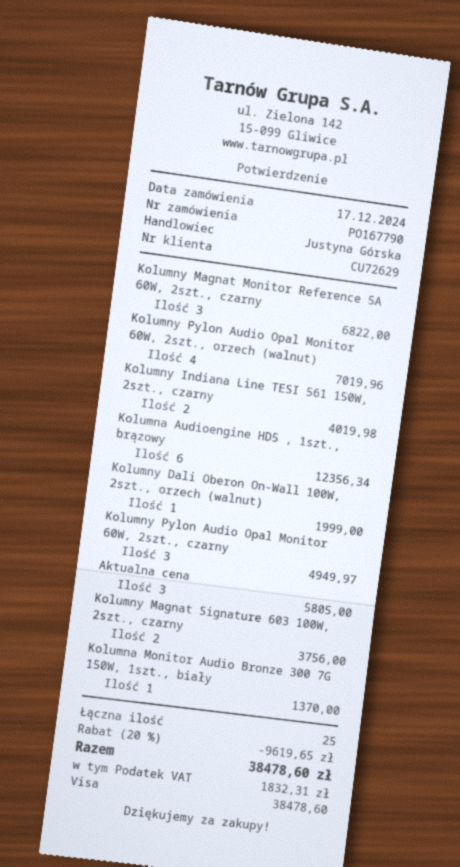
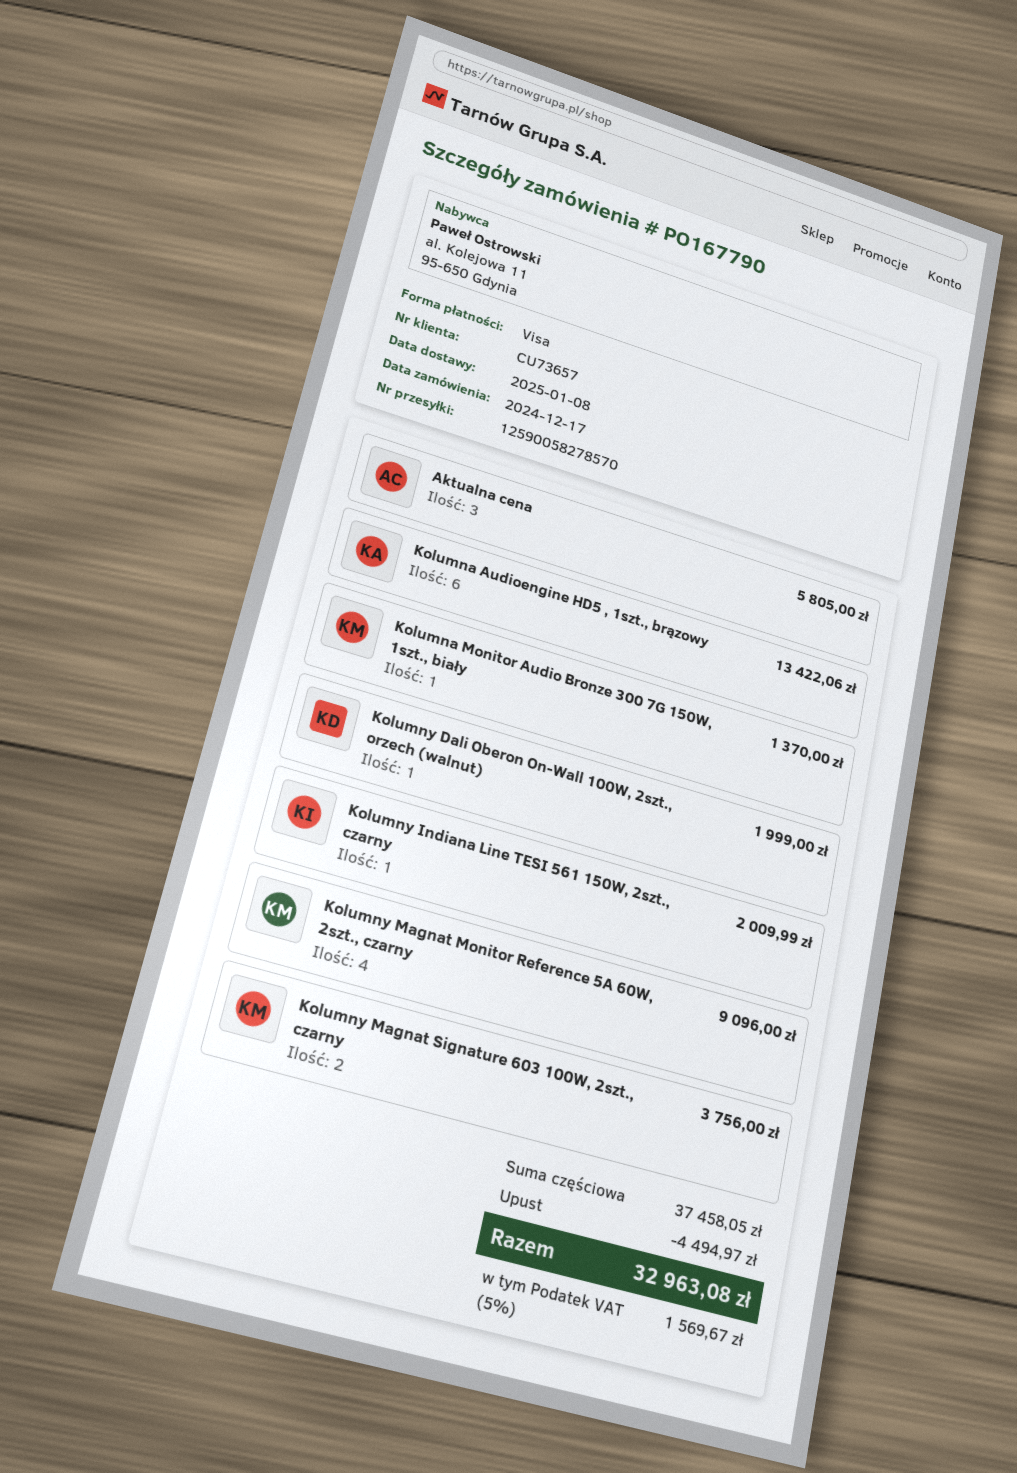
customer number: CU72629 -> CU73657
Kolumny Magnat Monitor Reference 5A 60W, 2szt., czarny: 3 for 6822.00 -> 4 for 9096.00
Kolumny Pylon Audio Opal Monitor 60W, 2szt., orzech (walnut): 4 for 7019.96 -> none
Kolumny Indiana Line TESI 561 150W, 2szt., czarny: 2 for 4019.98 -> 1 for 2009.99
Kolumna Audioengine HD5 , 1szt., brązowy: 6 for 12356.34 -> 6 for 13422.06
Kolumny Pylon Audio Opal Monitor 60W, 2szt., czarny: 3 for 4949.97 -> none
discount: 9619.65 -> 4494.97
tax: 1832.31 -> 1569.67
total: 38478.60 -> 32963.08

